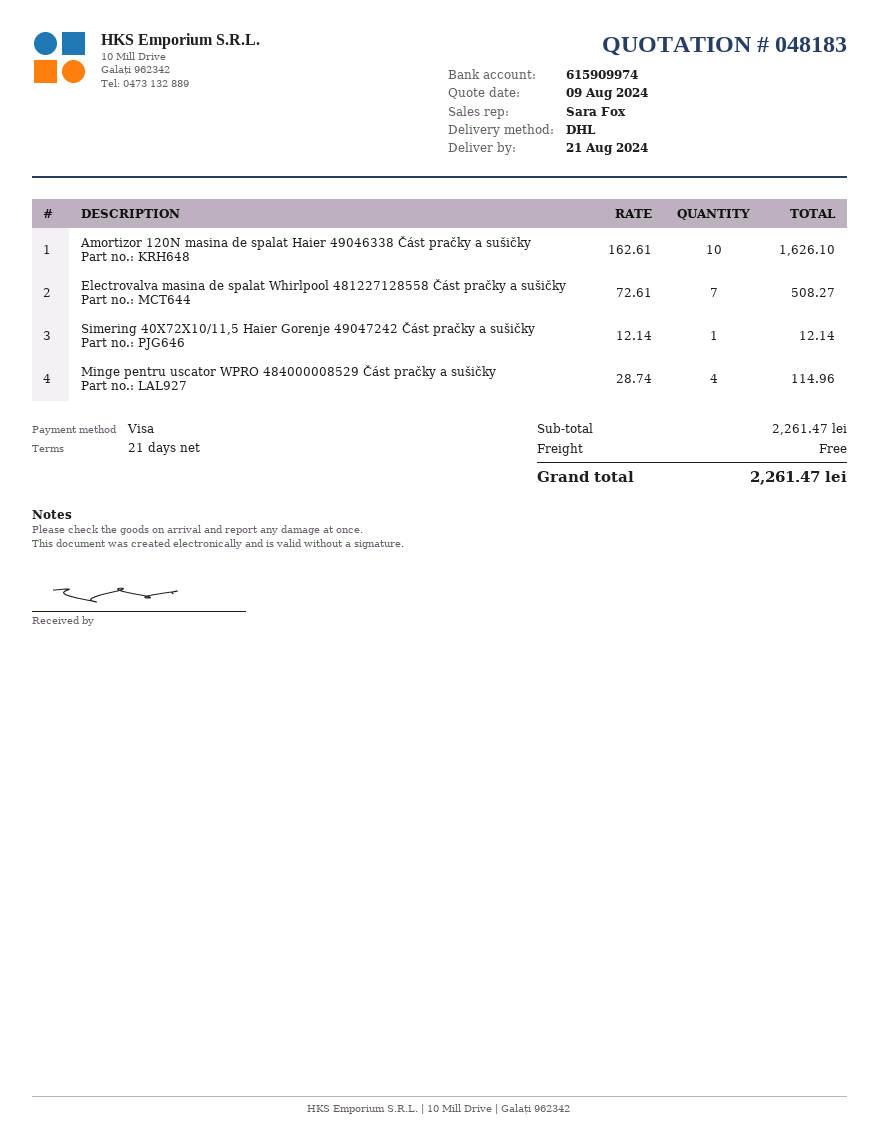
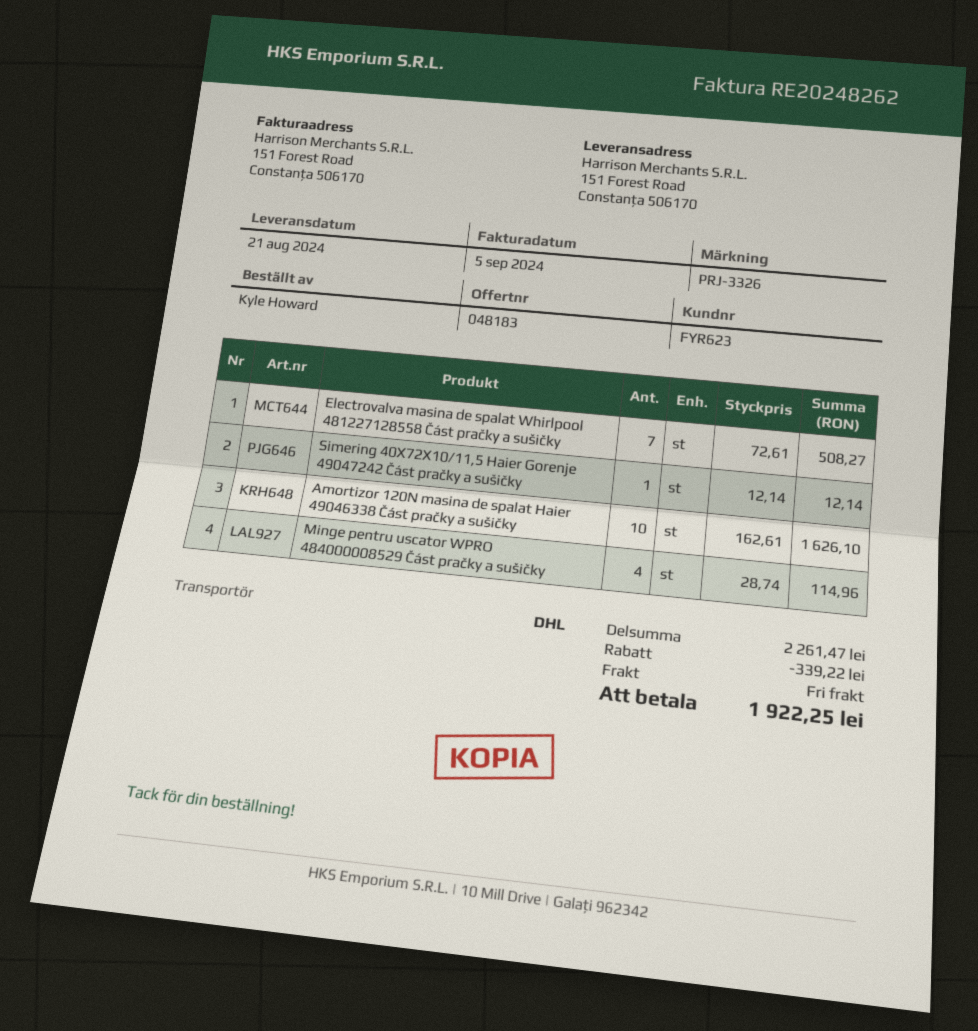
discount: none -> 339.22
total: 2261.47 -> 1922.25

